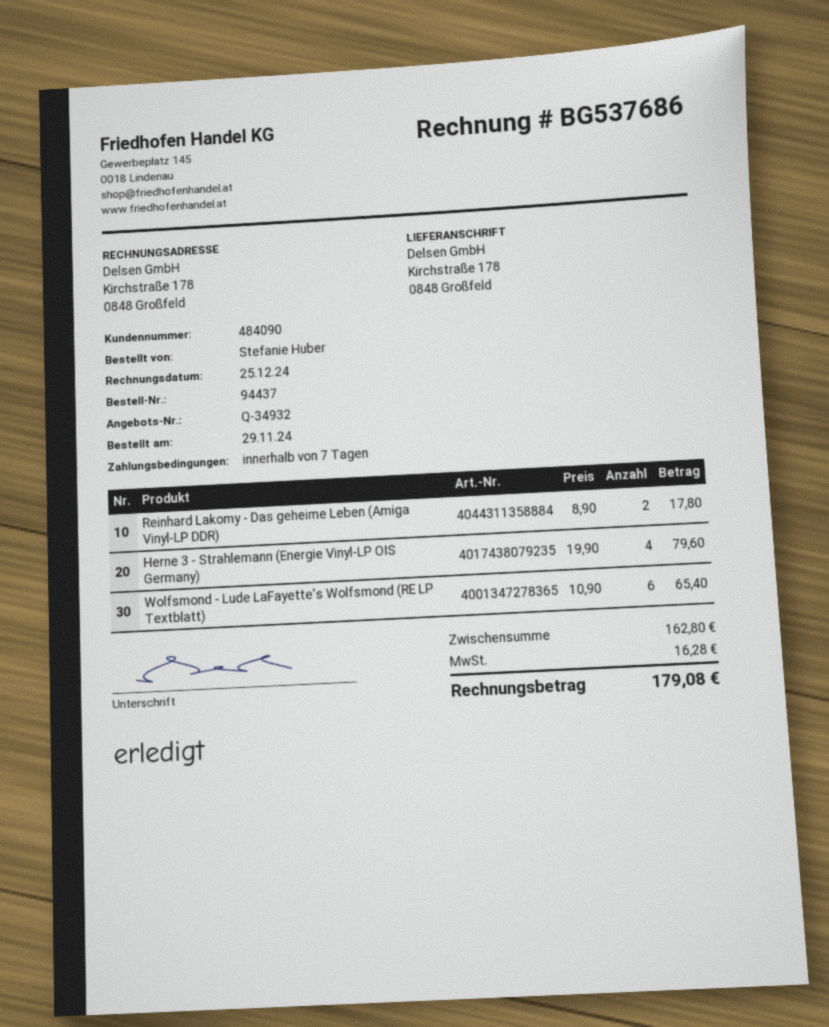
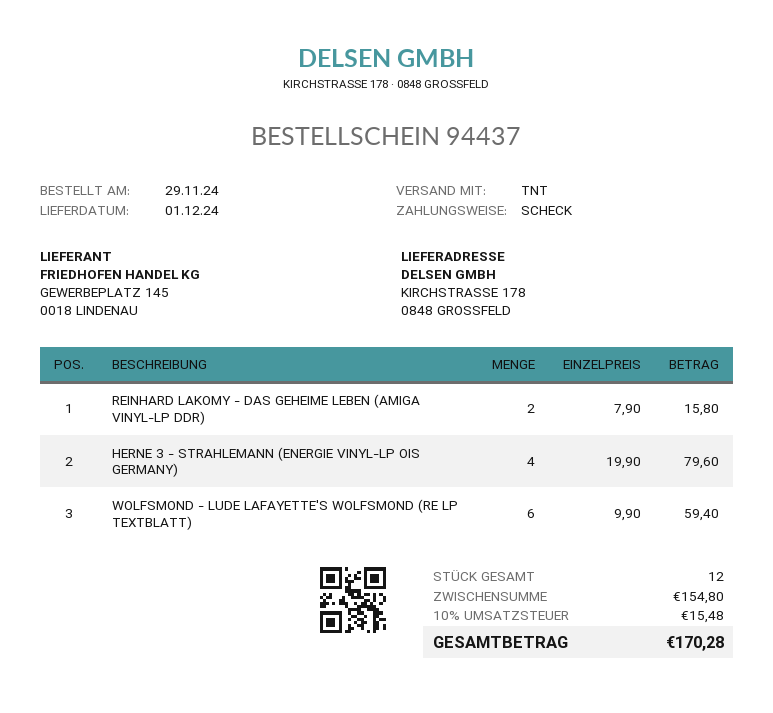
Reinhard Lakomy - Das geheime Leben (Amiga Vinyl-LP DDR): 2 x 8.90 = 17.80 -> 2 x 7.90 = 15.80
Wolfsmond - Lude LaFayette's Wolfsmond (RE LP Textblatt): 6 x 10.90 = 65.40 -> 6 x 9.90 = 59.40
subtotal: 162.80 -> 154.80
tax: 16.28 -> 15.48
total: 179.08 -> 170.28

